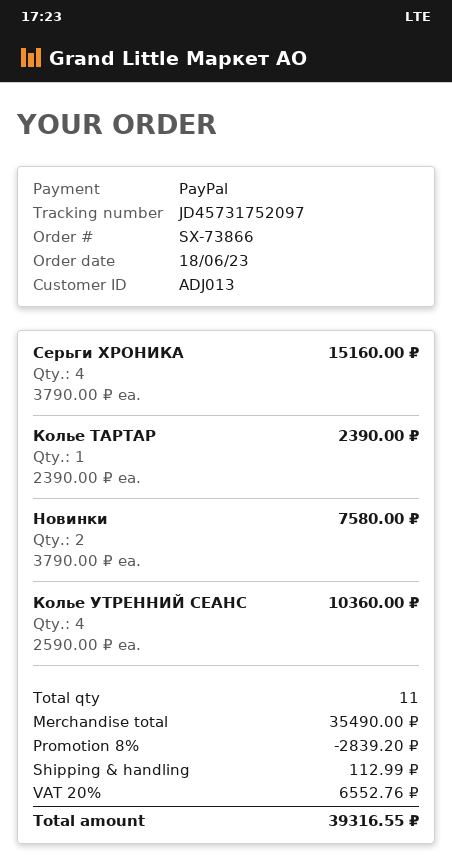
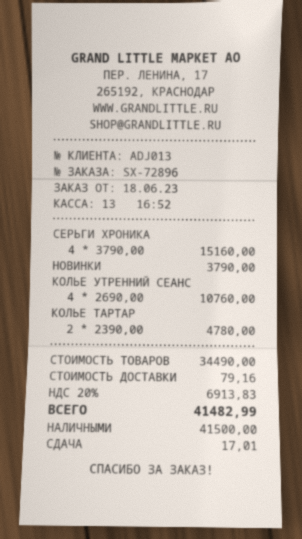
order number: SX-73866 -> SX-72896
payment method: PayPal -> cash
Колье ТАРТАР: 1 x 2390.00 = 2390.00 -> 2 x 2390.00 = 4780.00
Новинки: 2 x 3790.00 = 7580.00 -> 1 x 3790.00 = 3790.00
Колье УТРЕННИЙ СЕАНС: 4 x 2590.00 = 10360.00 -> 4 x 2690.00 = 10760.00
subtotal: 35490.00 -> 34490.00
discount: 8% = 2839.20 -> none
shipping: 112.99 -> 79.16
tax: 20% = 6552.76 -> 20% = 6913.83
total: 39316.55 -> 41482.99

